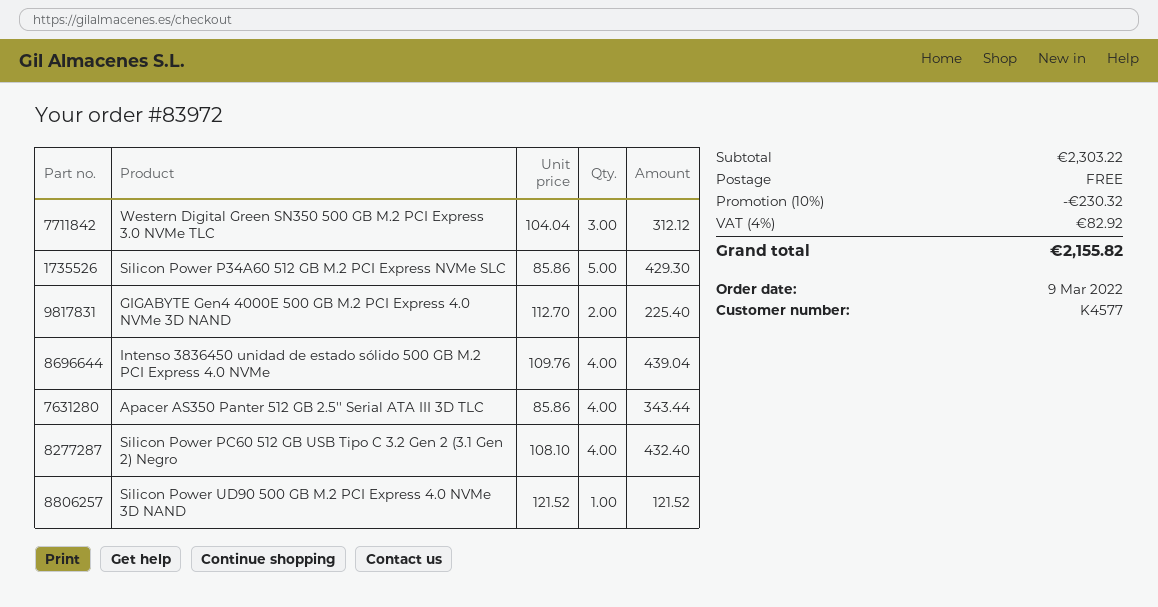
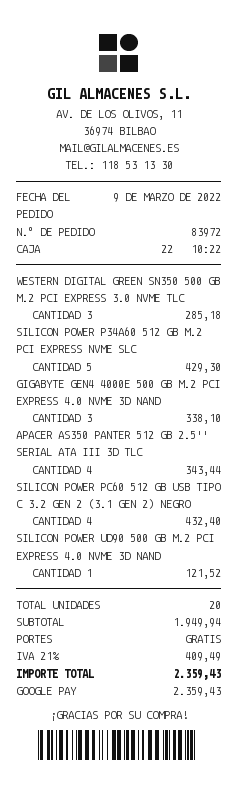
Western Digital Green SN350 500 GB M.2 PCI Express 3.0 NVMe TLC: 3 for 312.12 -> 3 for 285.18
GIGABYTE Gen4 4000E 500 GB M.2 PCI Express 4.0 NVMe 3D NAND: 2 for 225.40 -> 3 for 338.10
Intenso 3836450 unidad de estado sólido 500 GB M.2 PCI Express 4.0 NVMe: 4 for 439.04 -> none
subtotal: 2303.22 -> 1949.94
discount: 10% = 230.32 -> none
tax: 4% = 82.92 -> 21% = 409.49
total: 2155.82 -> 2359.43

